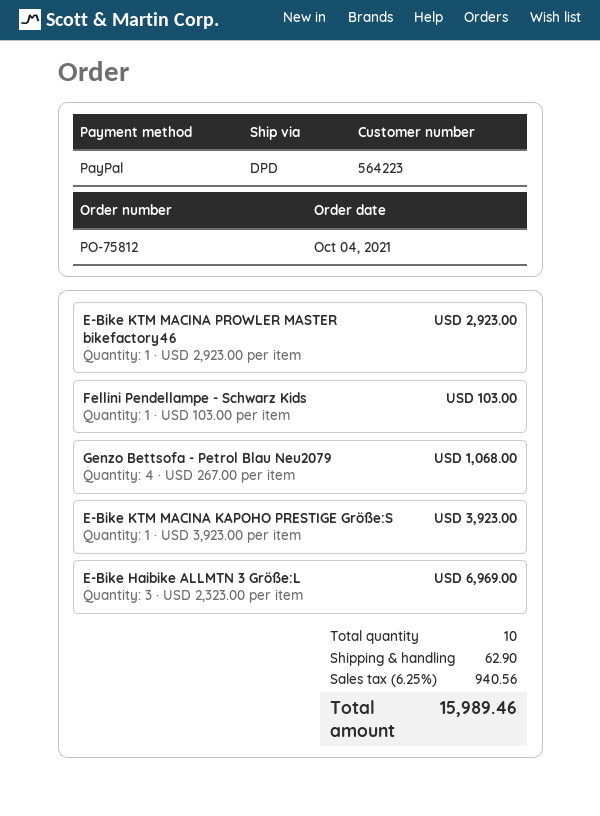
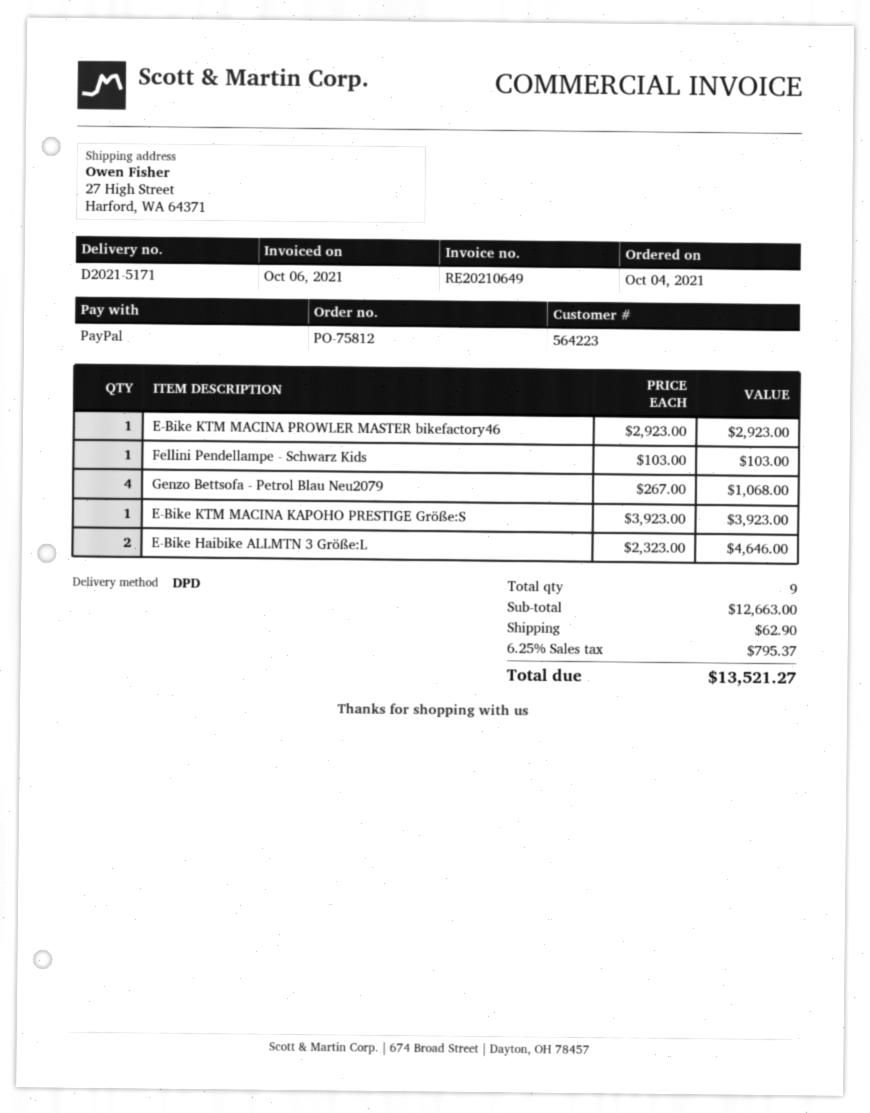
E-Bike Haibike ALLMTN 3 Größe:L: 3 x 2323.00 = 6969.00 -> 2 x 2323.00 = 4646.00
total quantity: 10 -> 9
tax: 6.25% = 940.56 -> 6.25% = 795.37
total: 15989.46 -> 13521.27

